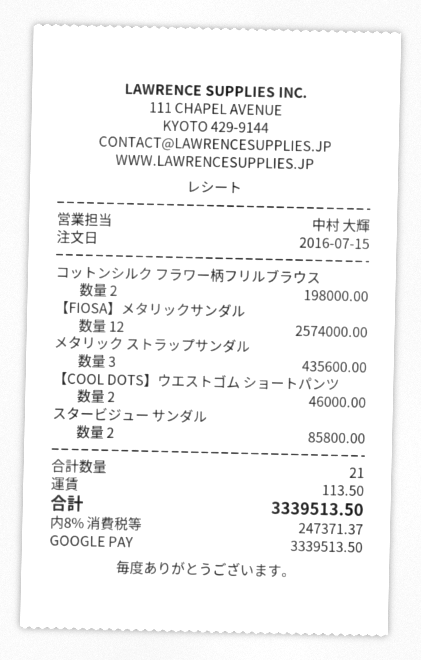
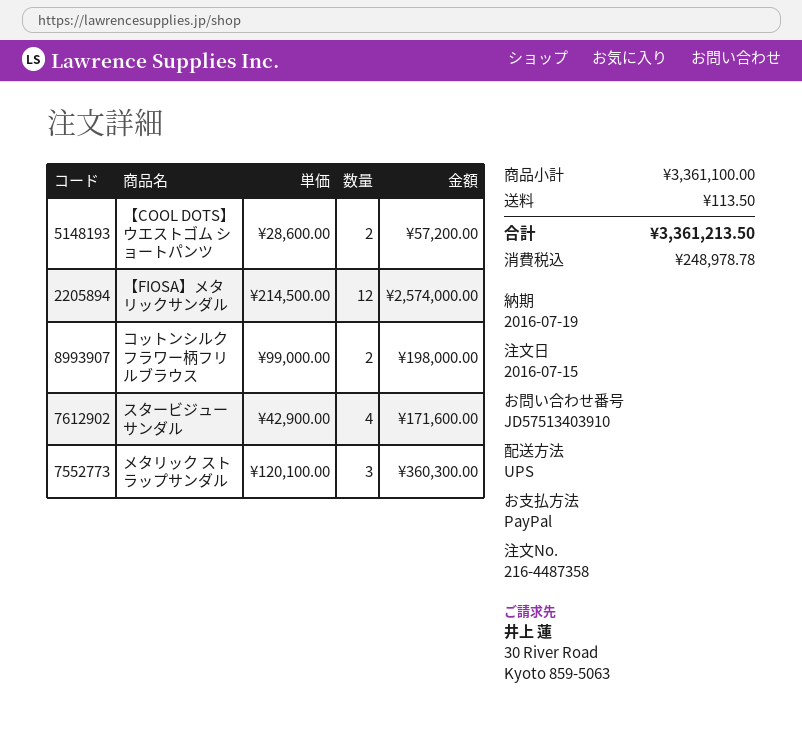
payment method: Google Pay -> PayPal
メタリック ストラップサンダル: 3 for 435600.00 -> 3 for 360300.00
【COOL DOTS】ウエストゴム ショートパンツ: 2 for 46000.00 -> 2 for 57200.00
スタービジュー サンダル: 2 for 85800.00 -> 4 for 171600.00
tax: 247371.37 -> 248978.78
total: 3339513.50 -> 3361213.50

